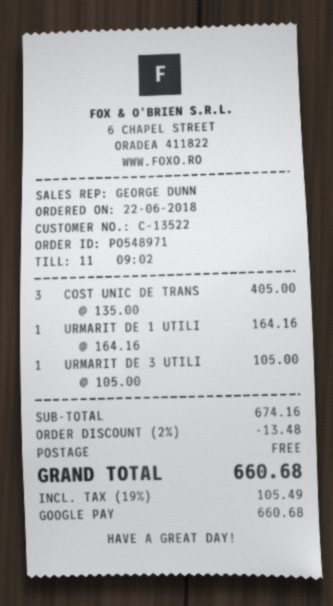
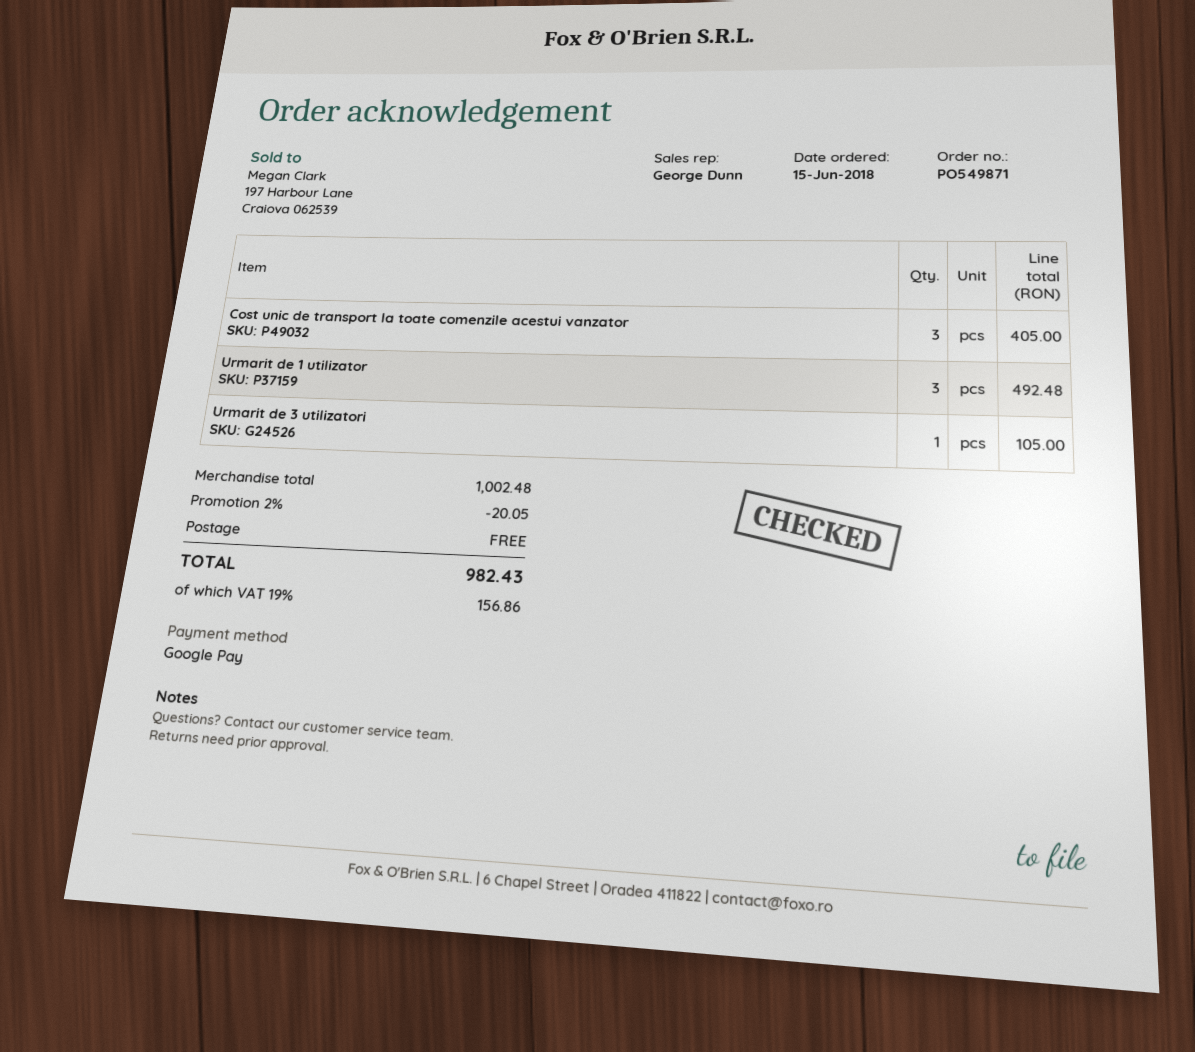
order number: PO548971 -> PO549871
order date: 2018-06-22 -> 2018-06-15
URMARIT DE 1 UTILI: 1 for 164.16 -> 3 for 492.48
subtotal: 674.16 -> 1002.48
discount: 2% = 13.48 -> 2% = 20.05
tax: 19% = 105.49 -> 19% = 156.86
total: 660.68 -> 982.43

